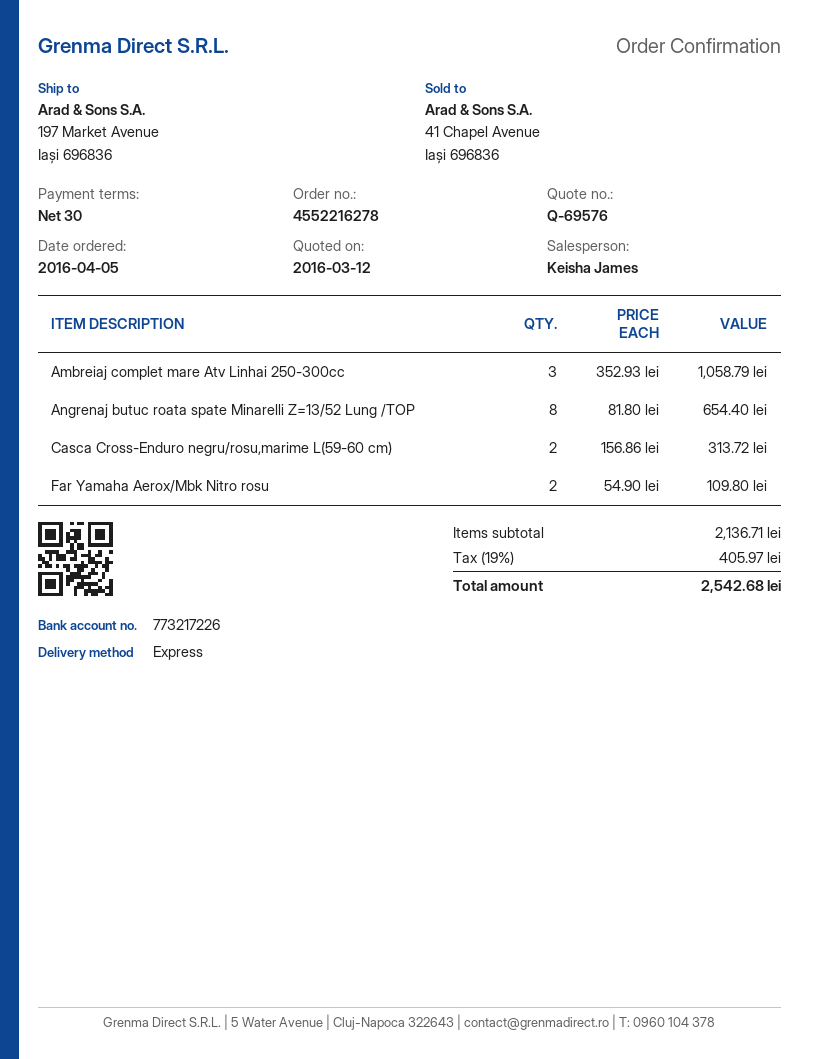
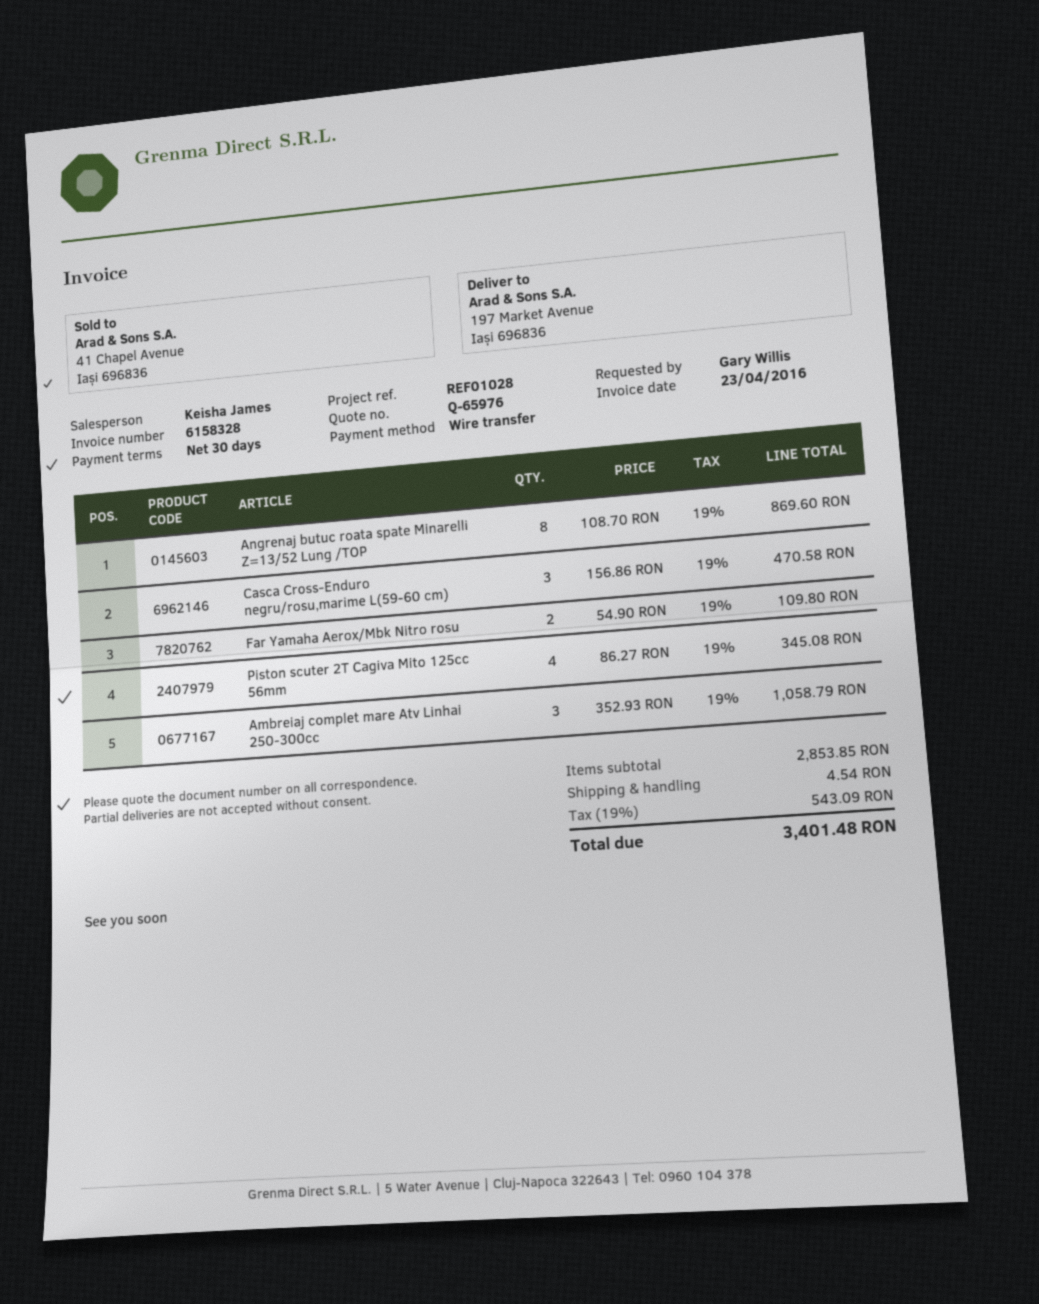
quote number: Q-69576 -> Q-65976
Angrenaj butuc roata spate Minarelli Z=13/52 Lung /TOP: 8 x 81.80 = 654.40 -> 8 x 108.70 = 869.60
Casca Cross-Enduro negru/rosu,marime L(59-60 cm): 2 x 156.86 = 313.72 -> 3 x 156.86 = 470.58
Piston scuter 2T Cagiva Mito 125cc 56mm: none -> 4 x 86.27 = 345.08
subtotal: 2136.71 -> 2853.85
shipping: none -> 4.54
tax: 19% = 405.97 -> 19% = 543.09
total: 2542.68 -> 3401.48

